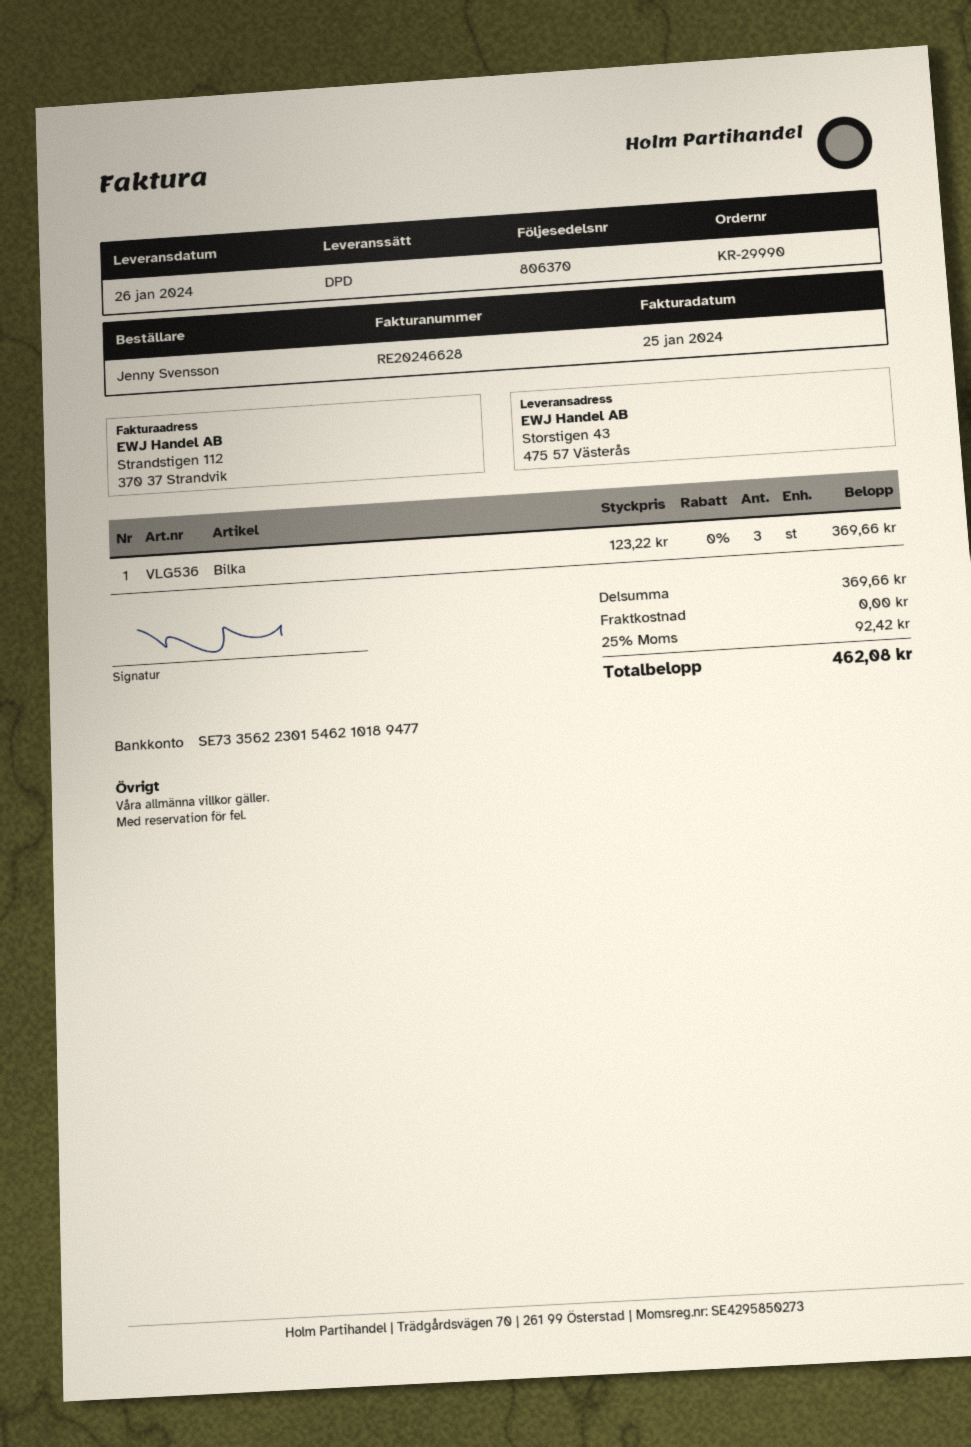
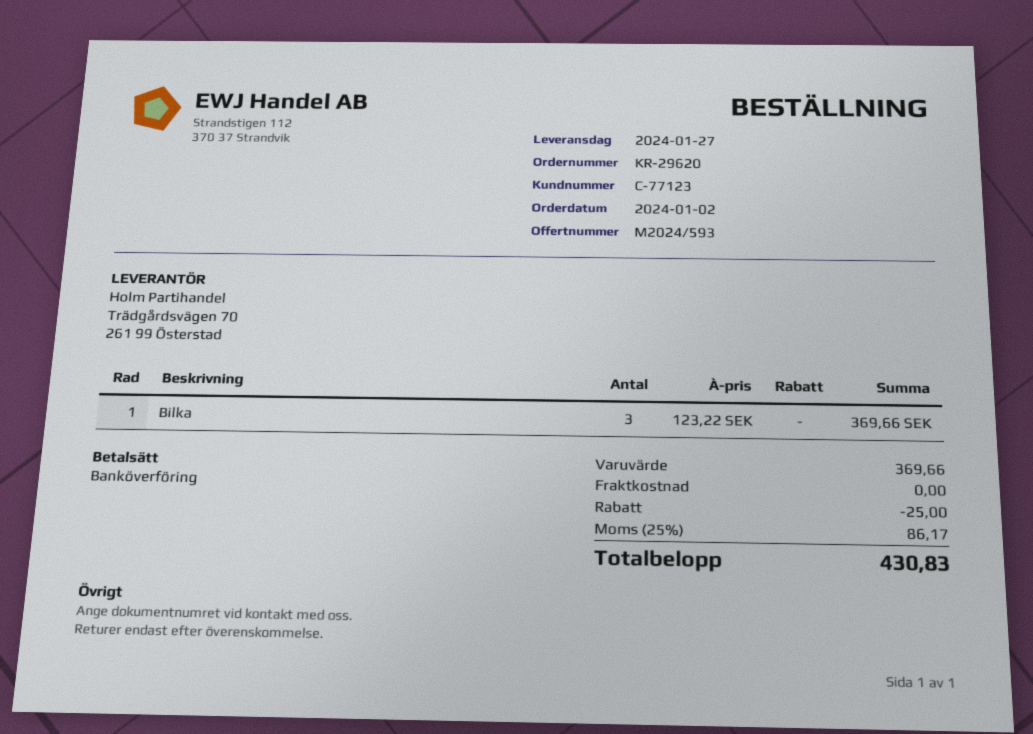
order number: KR-29990 -> KR-29620
delivery date: 2024-01-26 -> 2024-01-27
discount: none -> 25.00
tax: 25% = 92.42 -> 25% = 86.17
total: 462.08 -> 430.83

